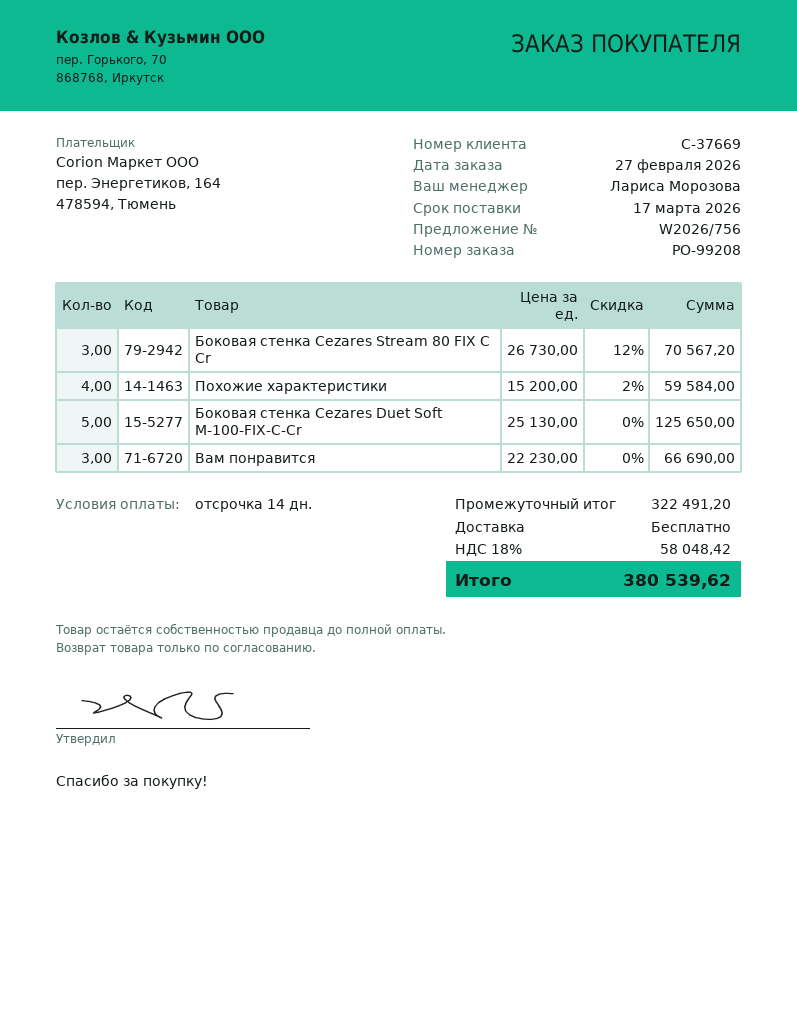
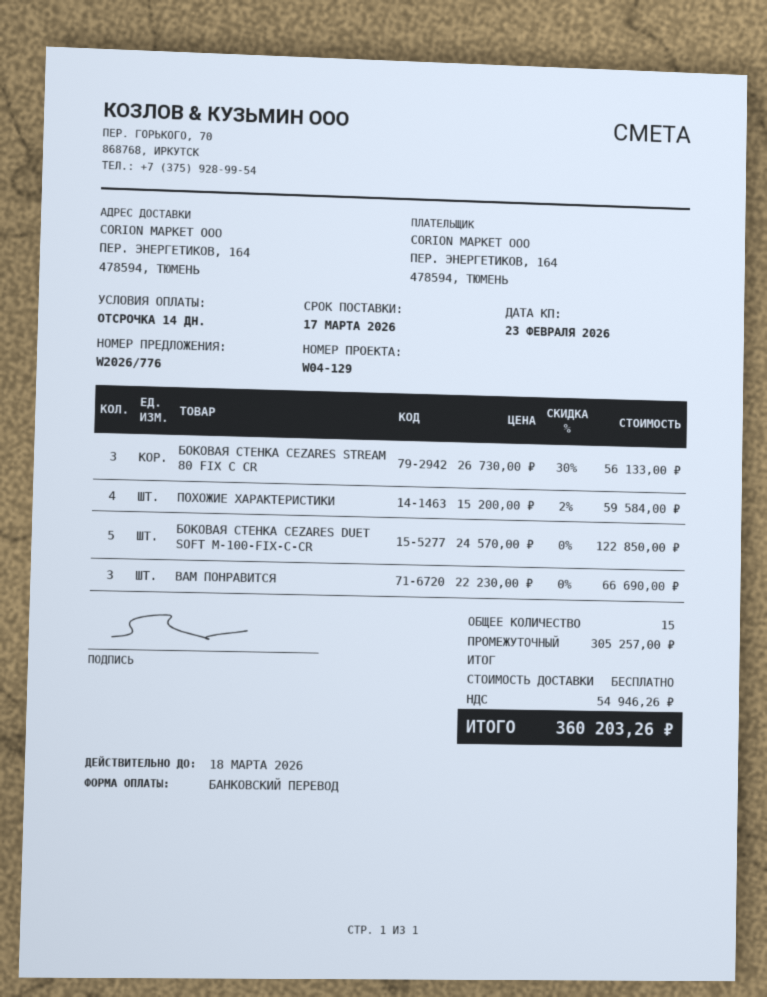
quote number: W2026/756 -> W2026/776
Боковая стенка Cezares Stream 80 FIX C Cr: 3 x 26730.00 - 12% = 70567.20 -> 3 x 26730.00 - 30% = 56133.00
Боковая стенка Cezares Duet Soft M-100-FIX-C-Cr: 5 x 25130.00 = 125650.00 -> 5 x 24570.00 = 122850.00
subtotal: 322491.20 -> 305257.00
tax: 58048.42 -> 54946.26
total: 380539.62 -> 360203.26

